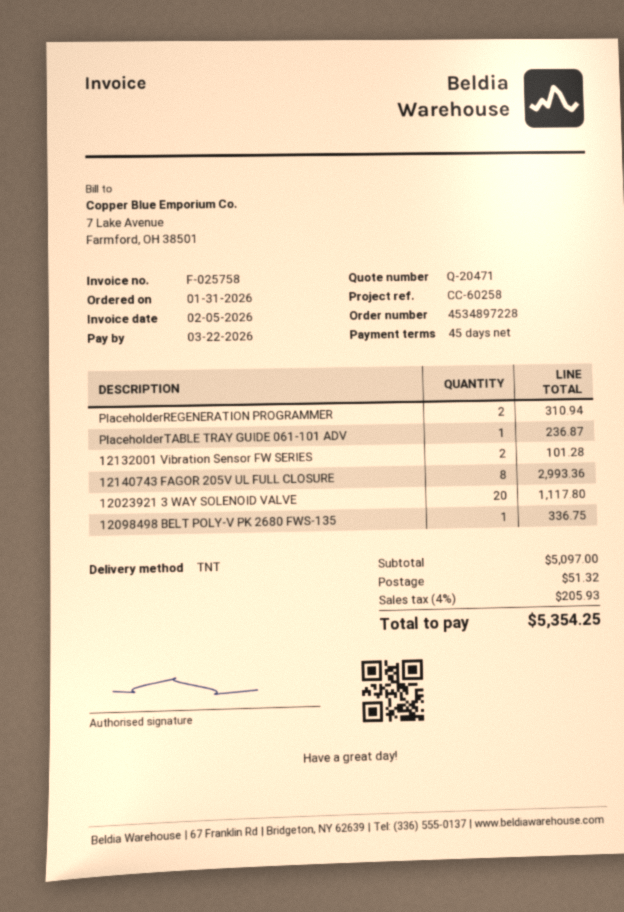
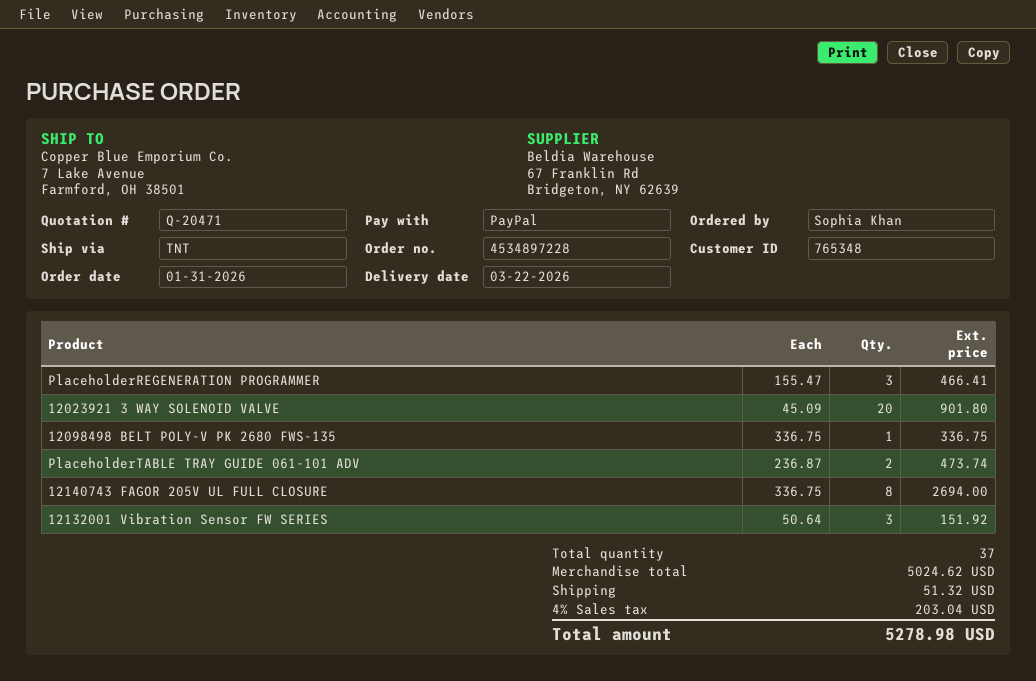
PlaceholderREGENERATION PROGRAMMER: 2 for 310.94 -> 3 for 466.41
PlaceholderTABLE TRAY GUIDE 061-101 ADV: 1 for 236.87 -> 2 for 473.74
12132001 Vibration Sensor FW SERIES: 2 for 101.28 -> 3 for 151.92
12140743 FAGOR 205V UL FULL CLOSURE: 8 for 2993.36 -> 8 for 2694.00
12023921 3 WAY SOLENOID VALVE: 20 for 1117.80 -> 20 for 901.80
subtotal: 5097.00 -> 5024.62
tax: 4% = 205.93 -> 4% = 203.04
total: 5354.25 -> 5278.98

